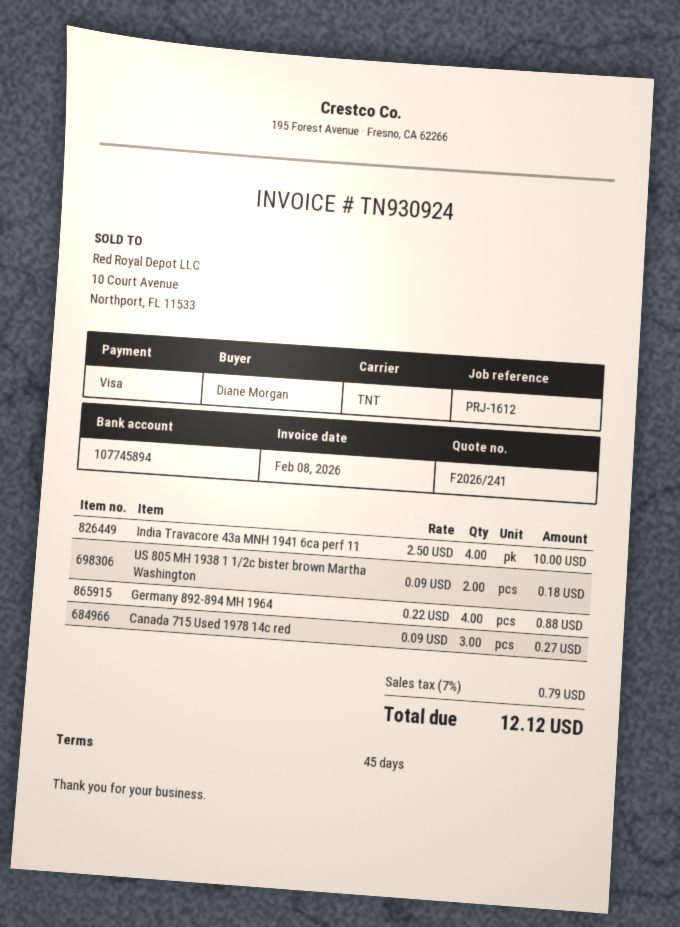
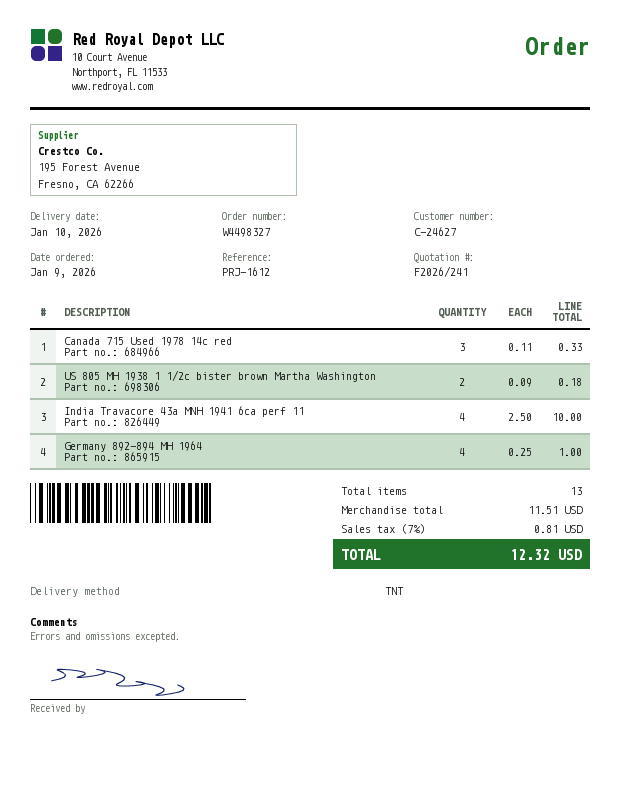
Germany 892-894 MH 1964: 4 x 0.22 = 0.88 -> 4 x 0.25 = 1.00
Canada 715 Used 1978 14c red: 3 x 0.09 = 0.27 -> 3 x 0.11 = 0.33
tax: 7% = 0.79 -> 7% = 0.81
total: 12.12 -> 12.32

